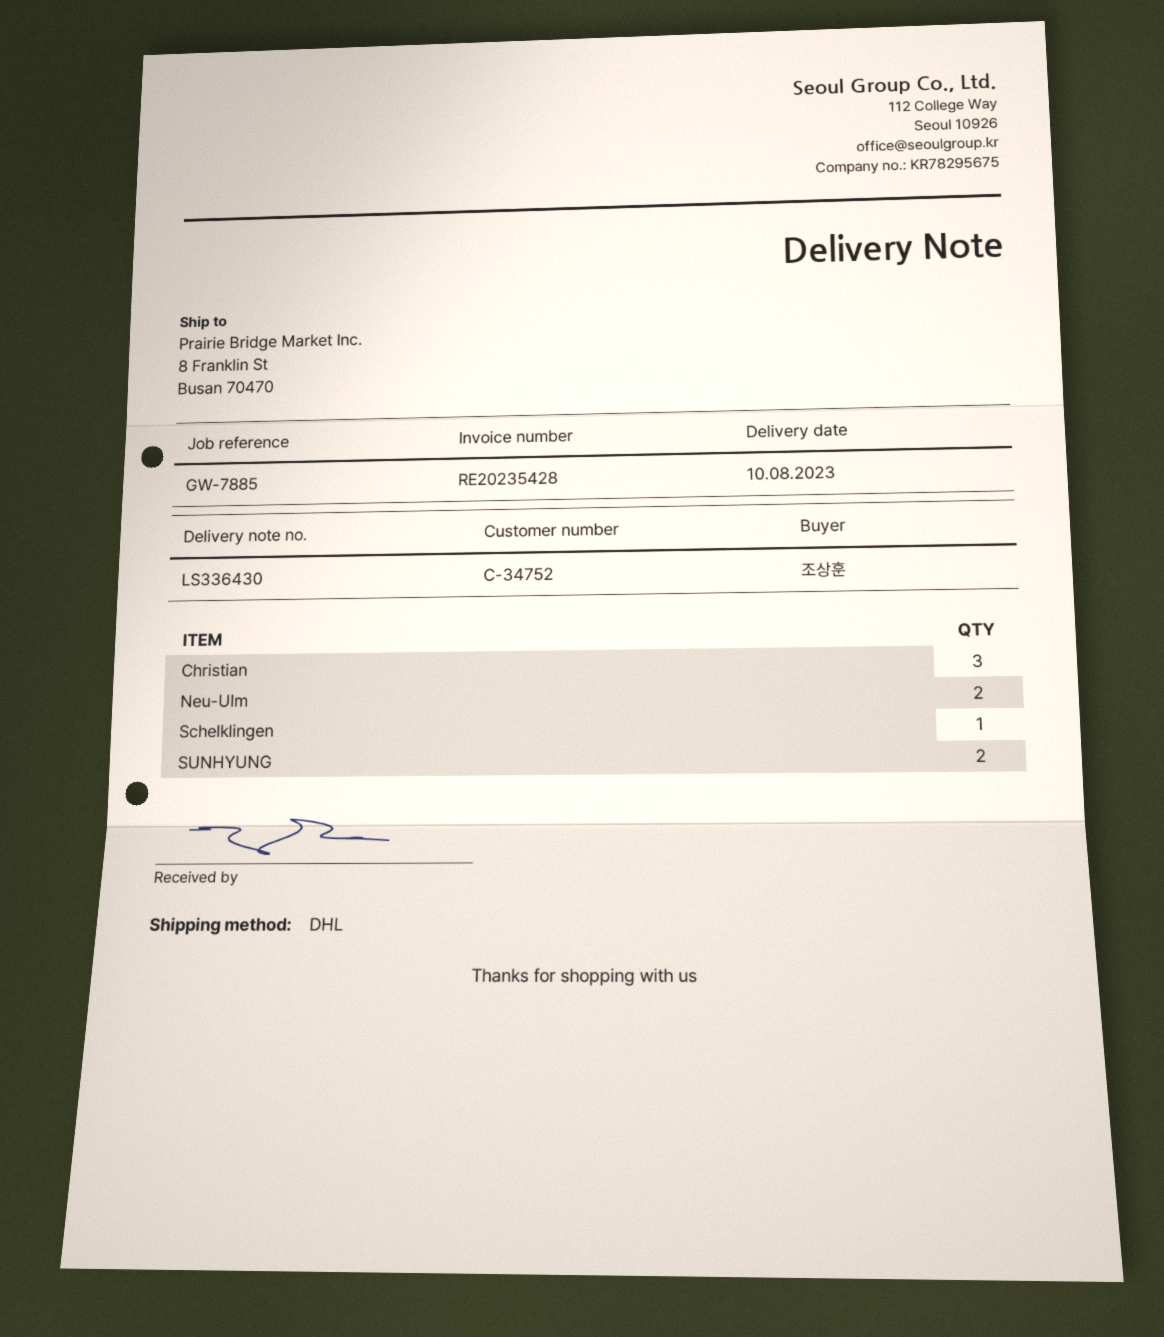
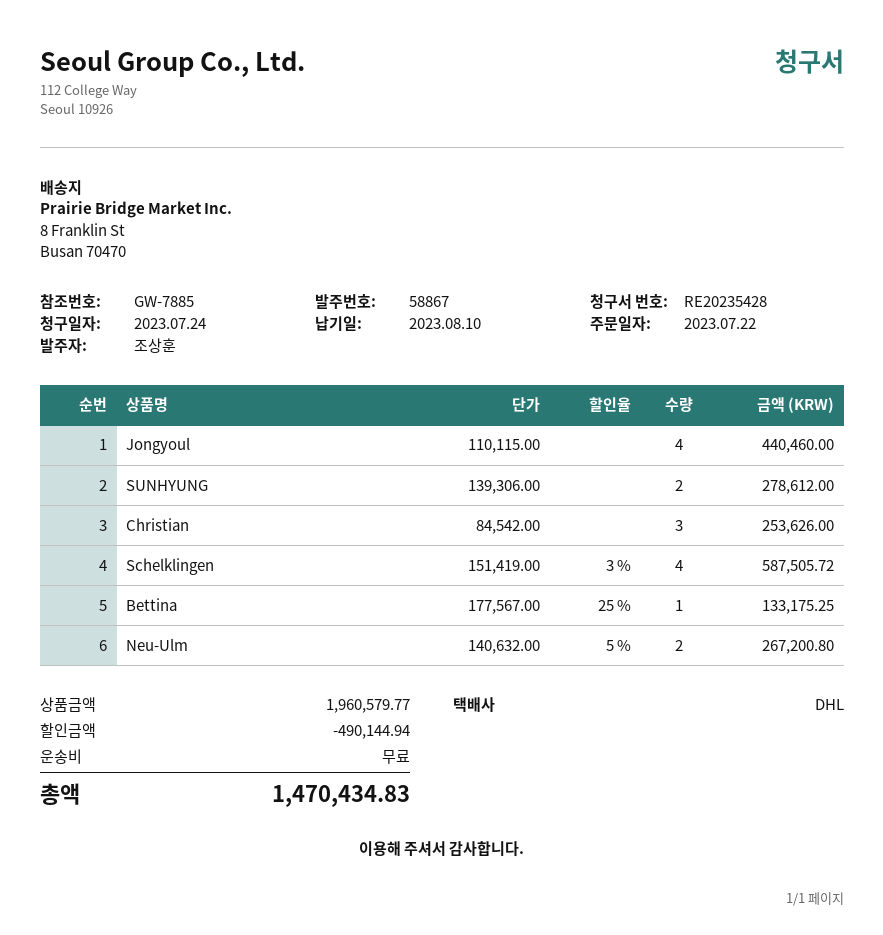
Schelklingen: 1 -> 4
Jongyoul: none -> 4
Bettina: none -> 1

